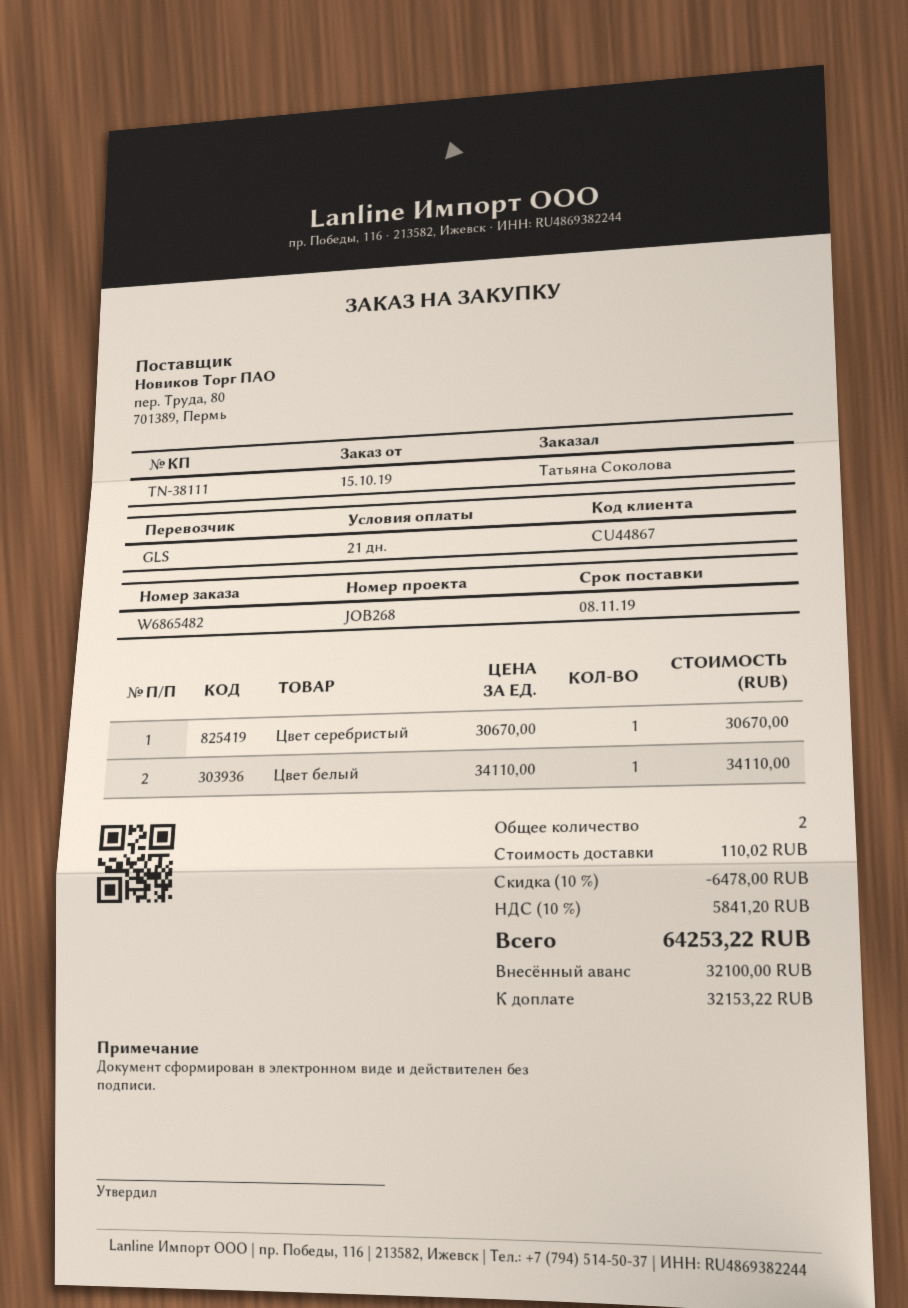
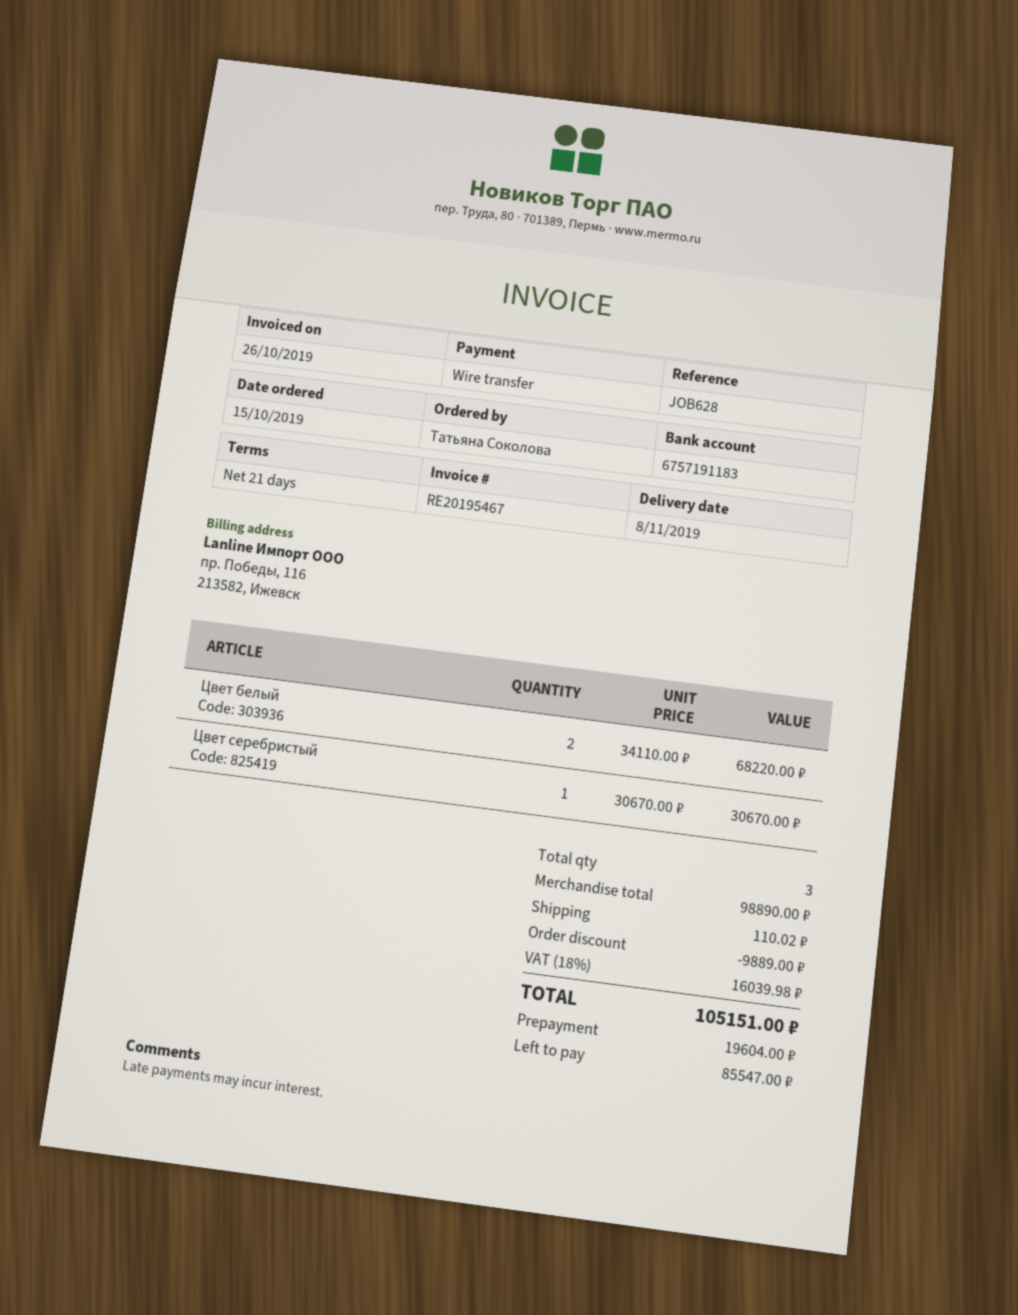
reference: JOB268 -> JOB628
Цвет белый: 1 x 34110.00 = 34110.00 -> 2 x 34110.00 = 68220.00
total quantity: 2 -> 3
discount: 6478.00 -> 9889.00
tax: 10% = 5841.20 -> 18% = 16039.98
total: 64253.22 -> 105151.00
deposit: 32100.00 -> 19604.00
balance: 32153.22 -> 85547.00

